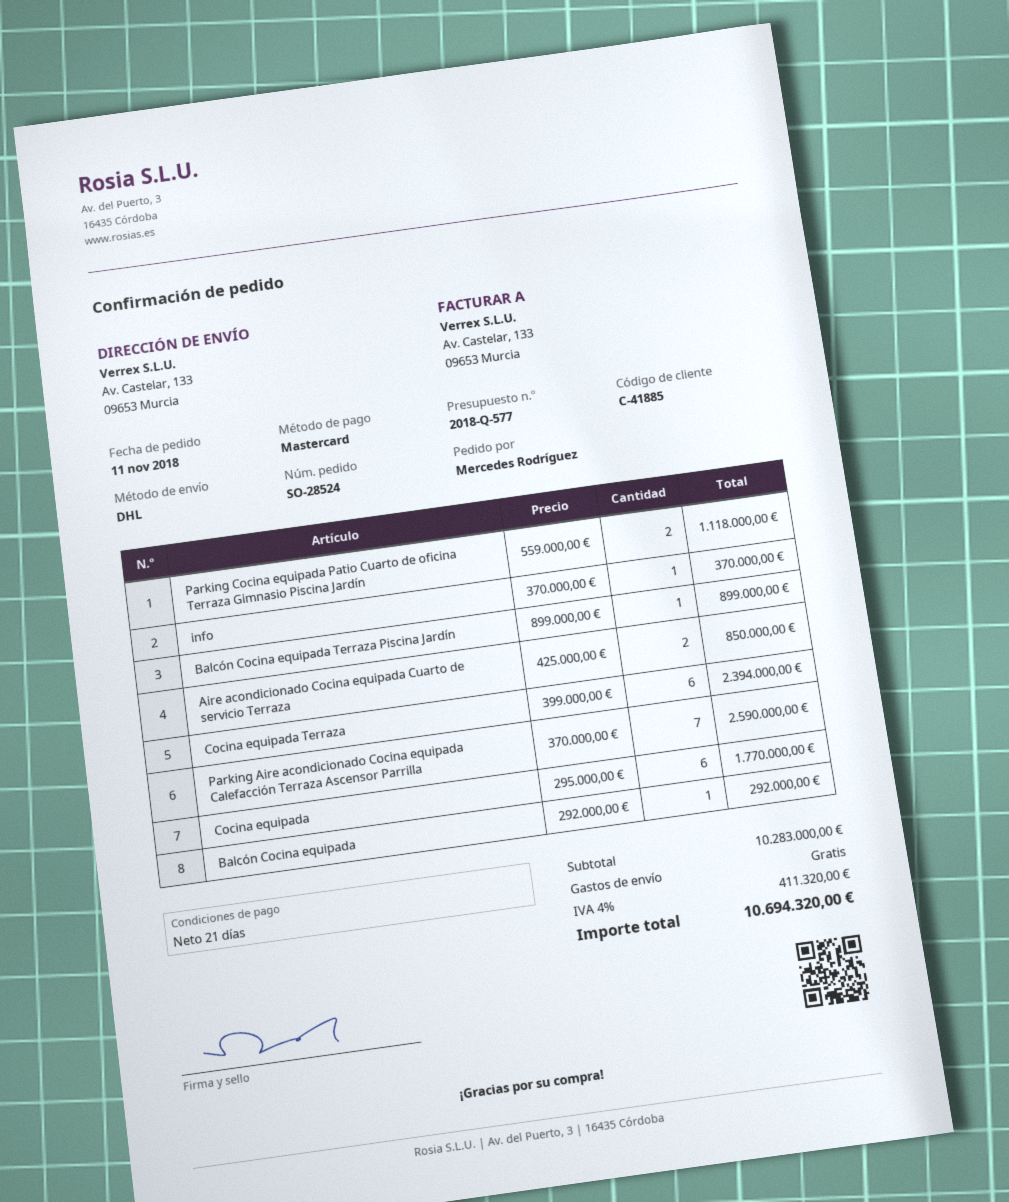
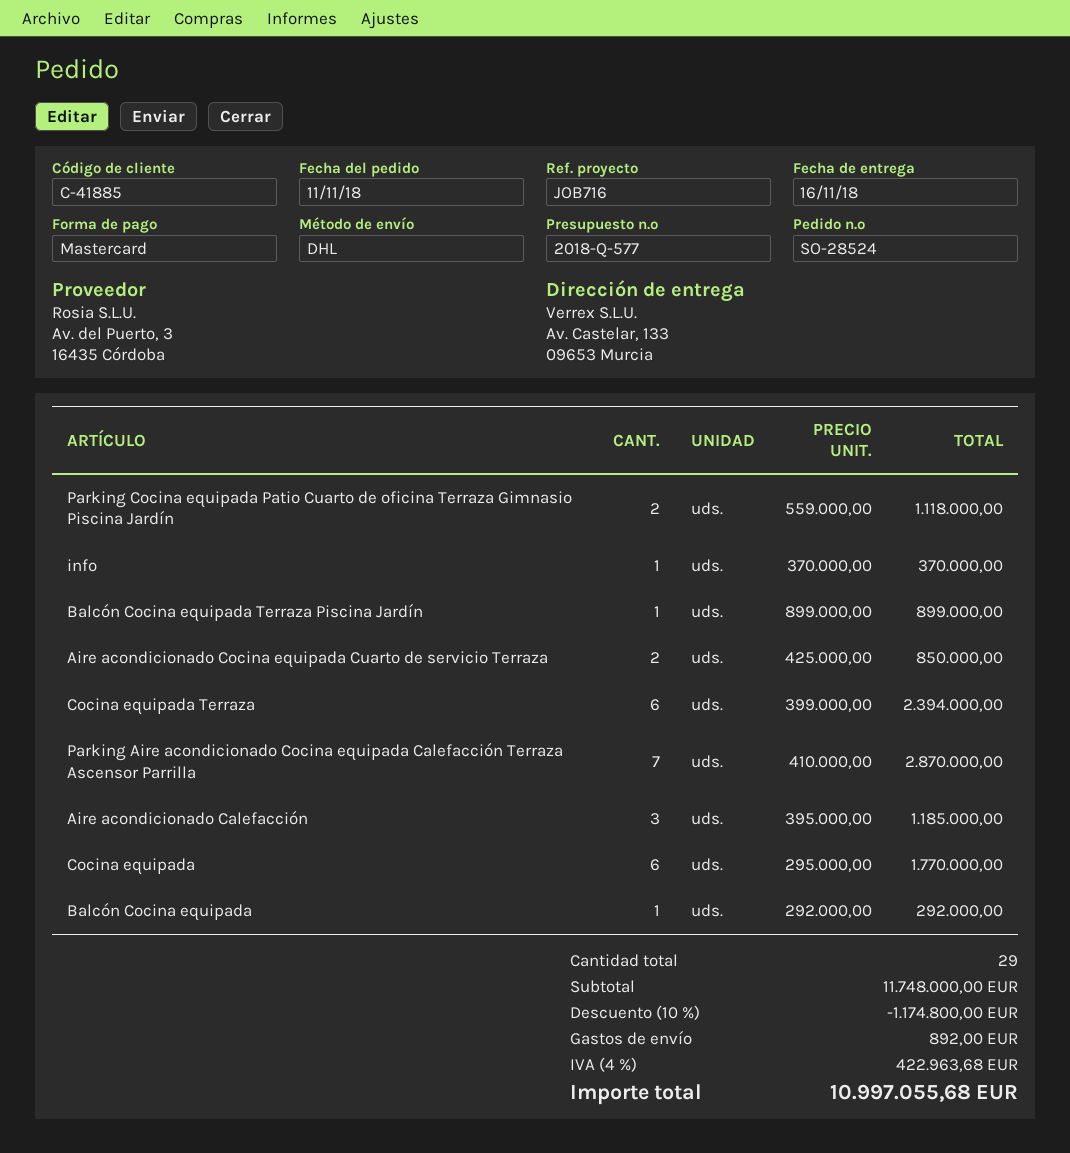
Parking Aire acondicionado Cocina equipada Calefacción Terraza Ascensor Parrilla: 7 x 370000.00 = 2590000.00 -> 7 x 410000.00 = 2870000.00
Aire acondicionado Calefacción: none -> 3 x 395000.00 = 1185000.00
subtotal: 10283000.00 -> 11748000.00
discount: none -> 10% = 1174800.00
shipping: 0.00 -> 892.00
tax: 4% = 411320.00 -> 4% = 422963.68
total: 10694320.00 -> 10997055.68

